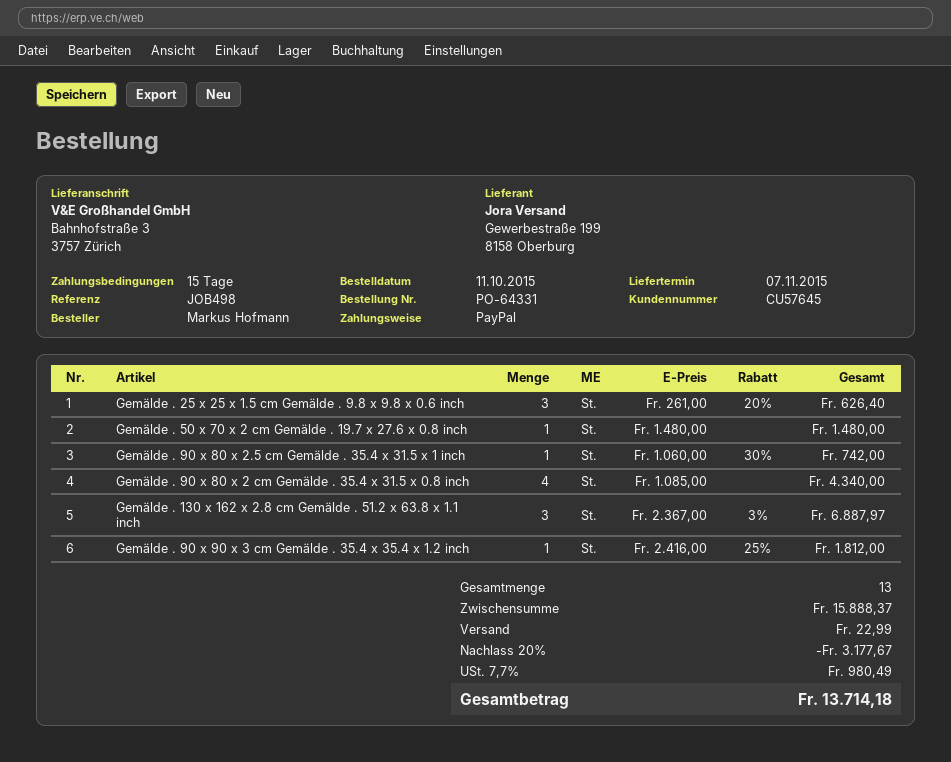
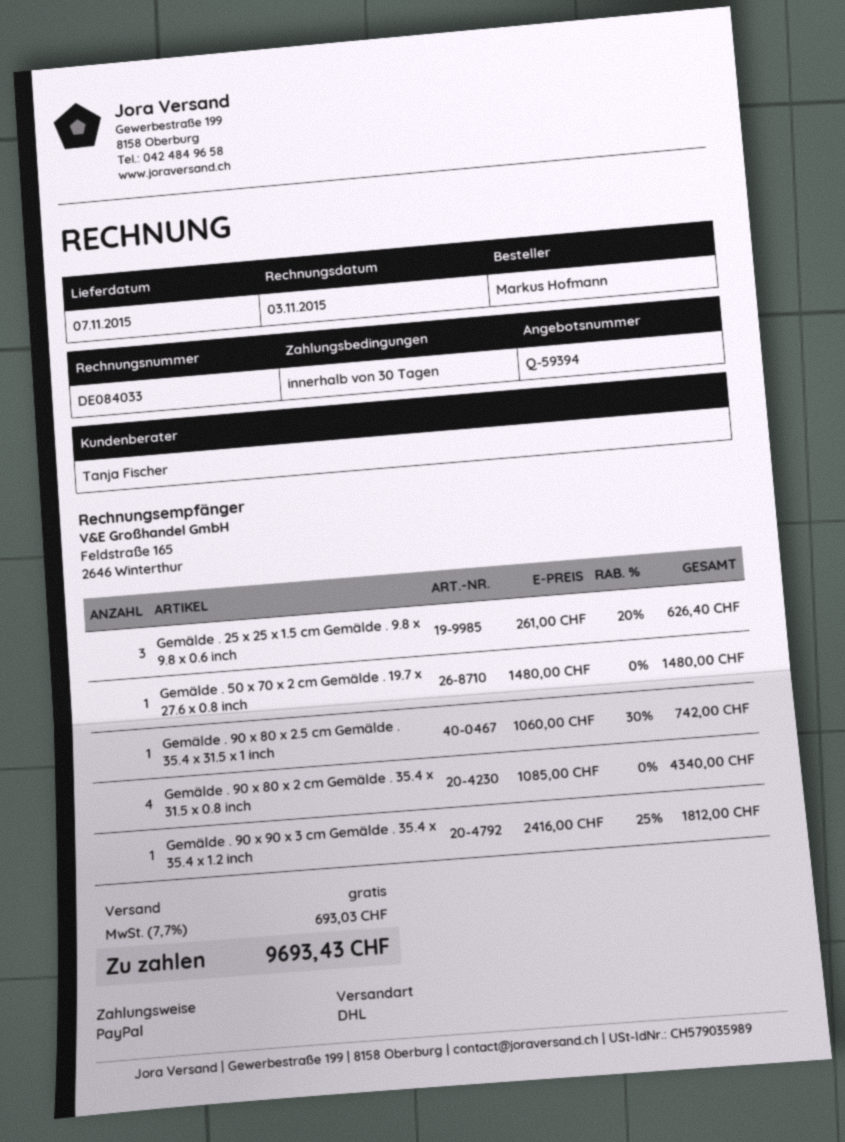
payment terms: 15 days -> 30 days
Gemälde . 130 x 162 x 2.8 cm Gemälde . 51.2 x 63.8 x 1.1 inch: 3 x 2367.00 - 3% = 6887.97 -> none
discount: 20% = 3177.67 -> none
shipping: 22.99 -> 0.00
tax: 7.7% = 980.49 -> 7.7% = 693.03
total: 13714.18 -> 9693.43

